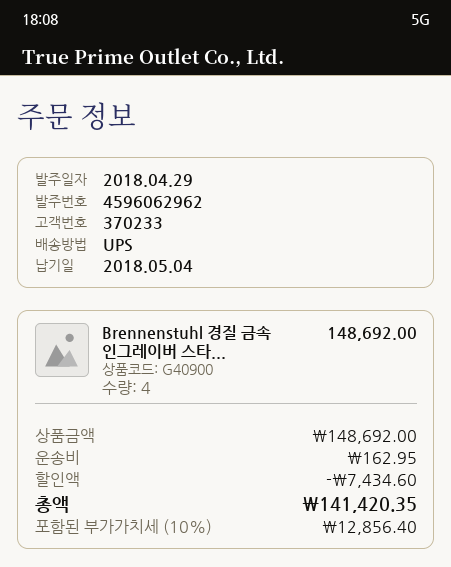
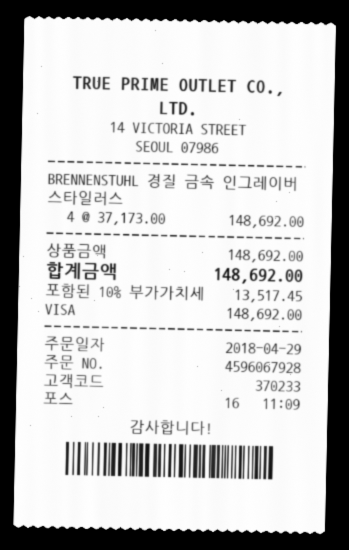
order number: 4596062962 -> 4596067928
discount: 7434.60 -> none
shipping: 162.95 -> none
tax: 10% = 12856.40 -> 10% = 13517.45
total: 141420.35 -> 148692.00

